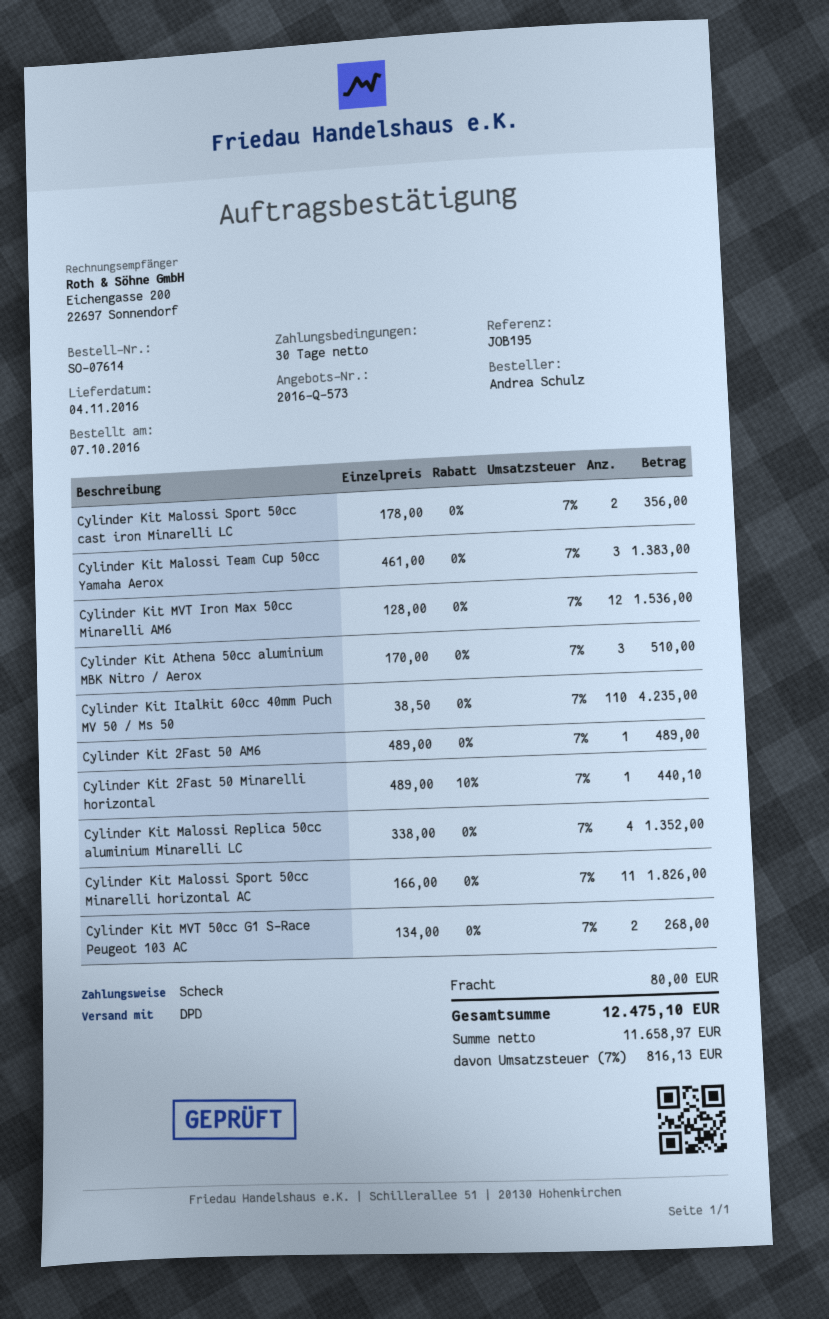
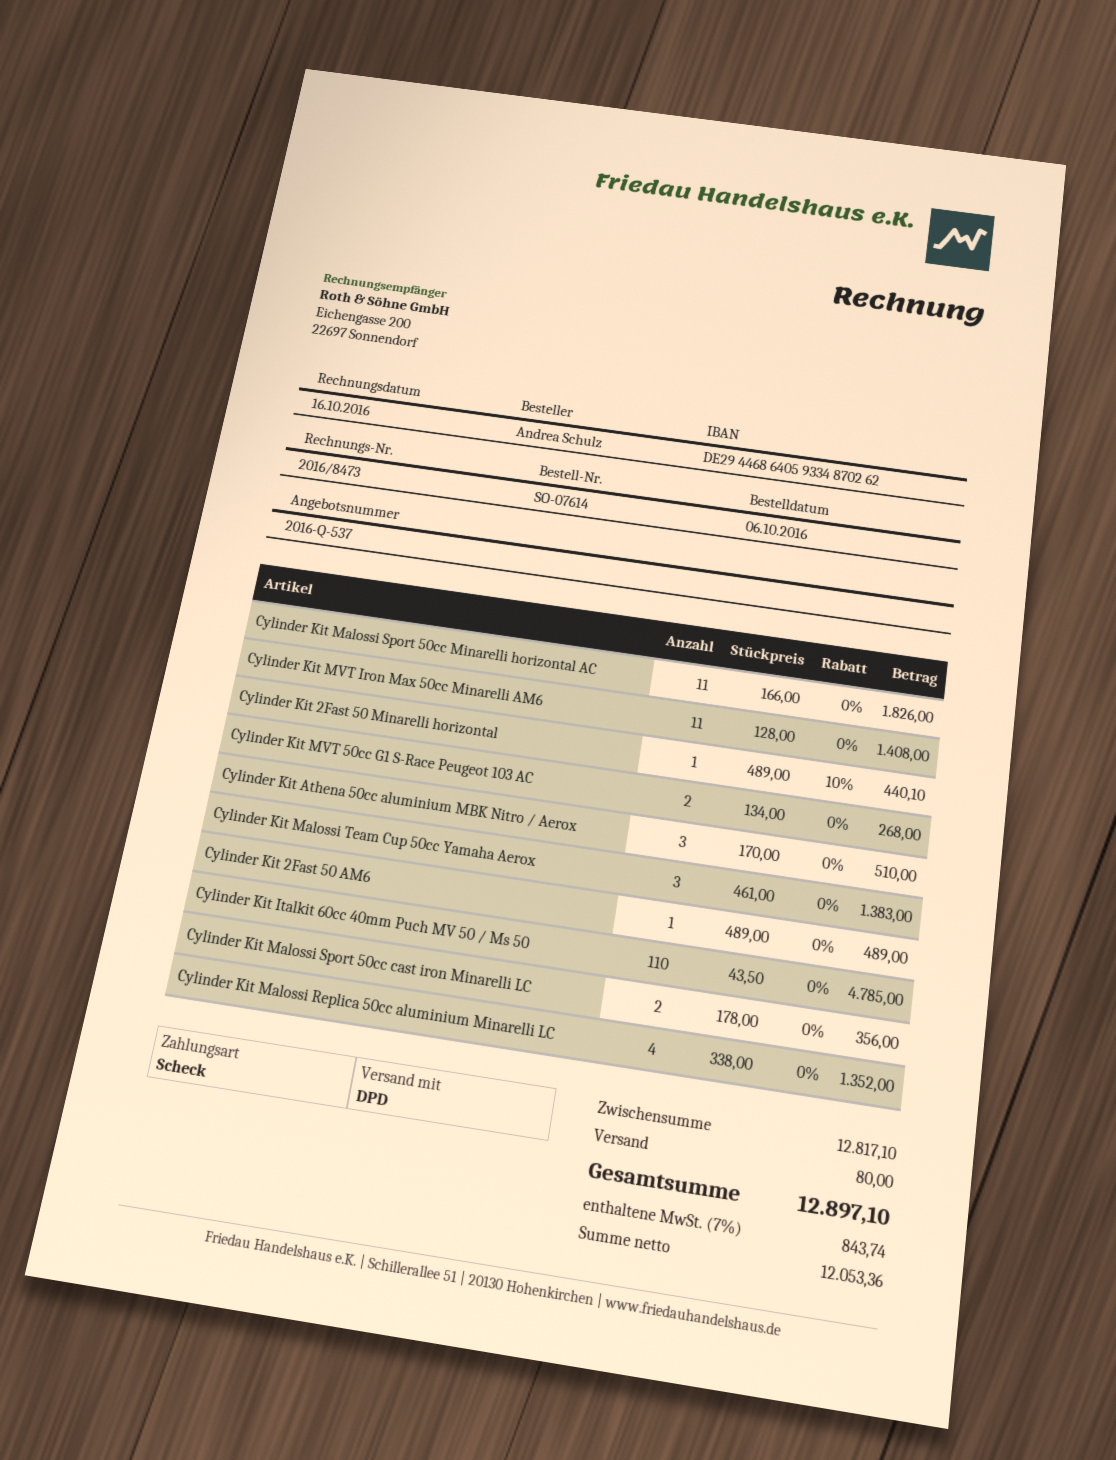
quote number: 2016-Q-573 -> 2016-Q-537
order date: 2016-10-07 -> 2016-10-06
Cylinder Kit MVT Iron Max 50cc Minarelli AM6: 12 x 128.00 = 1536.00 -> 11 x 128.00 = 1408.00
Cylinder Kit Italkit 60cc 40mm Puch MV 50 / Ms 50: 110 x 38.50 = 4235.00 -> 110 x 43.50 = 4785.00
net: 11658.97 -> 12053.36
tax: 7% = 816.13 -> 7% = 843.74
total: 12475.10 -> 12897.10

